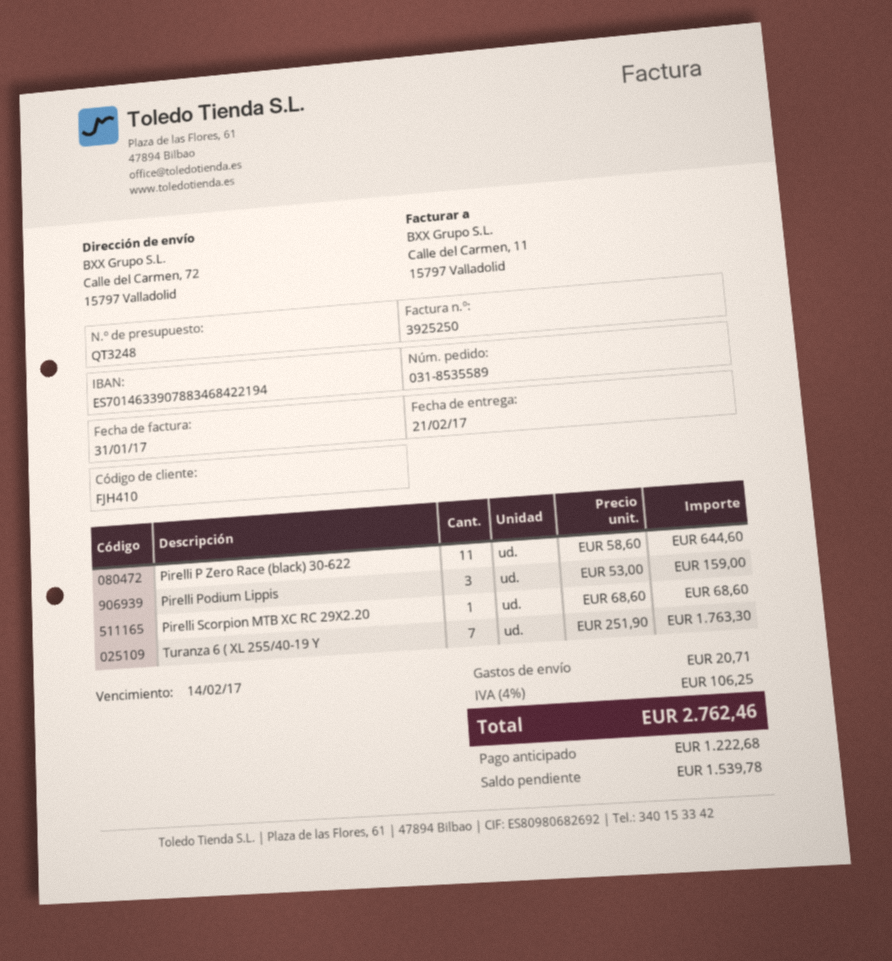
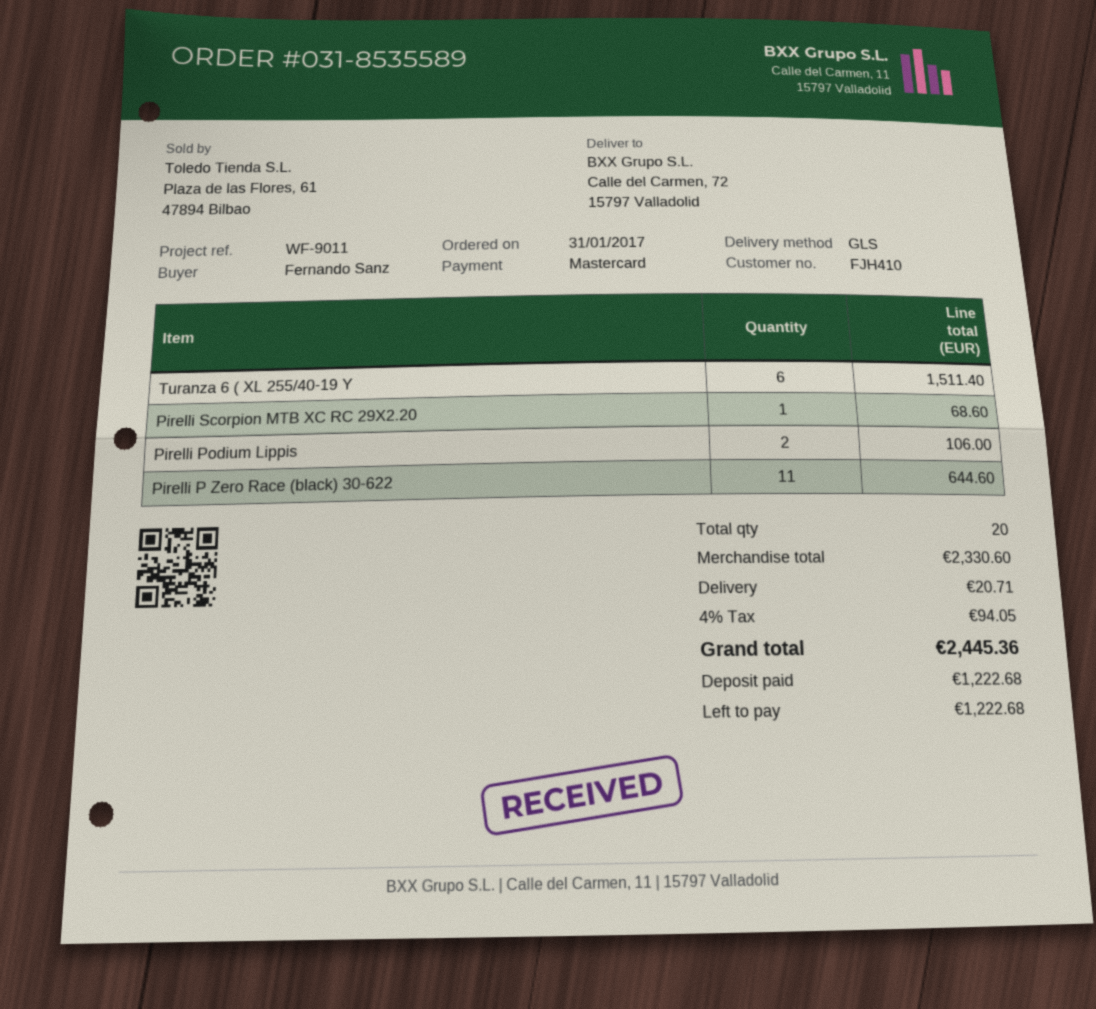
Pirelli Podium Lippis: 3 for 159.00 -> 2 for 106.00
Turanza 6 ( XL 255/40-19 Y: 7 for 1763.30 -> 6 for 1511.40
tax: 4% = 106.25 -> 4% = 94.05
total: 2762.46 -> 2445.36
balance: 1539.78 -> 1222.68

